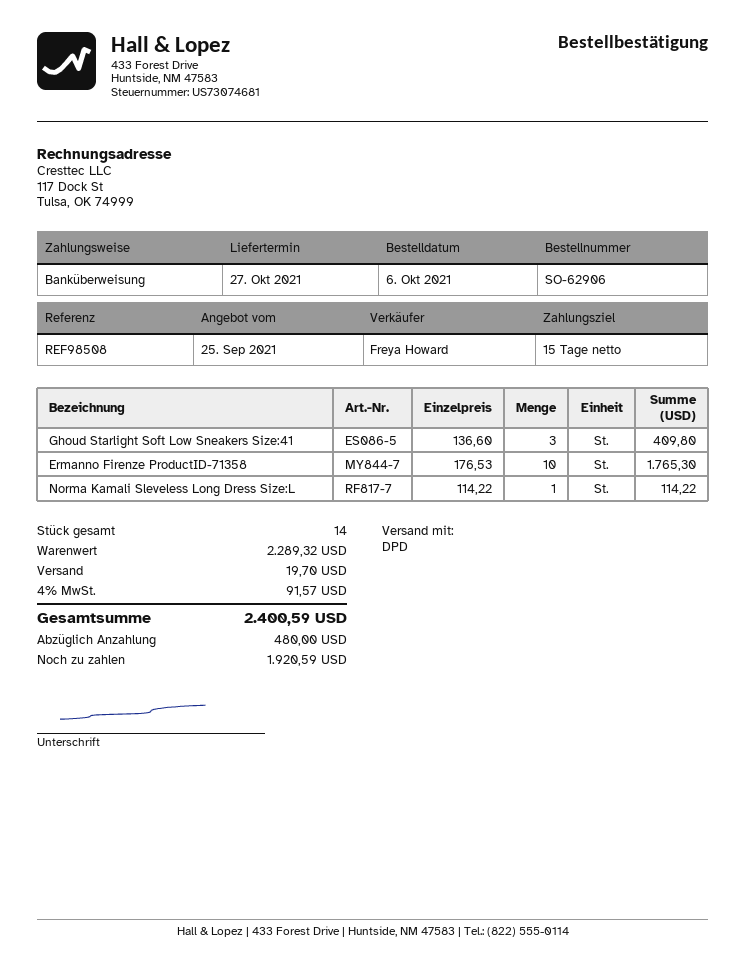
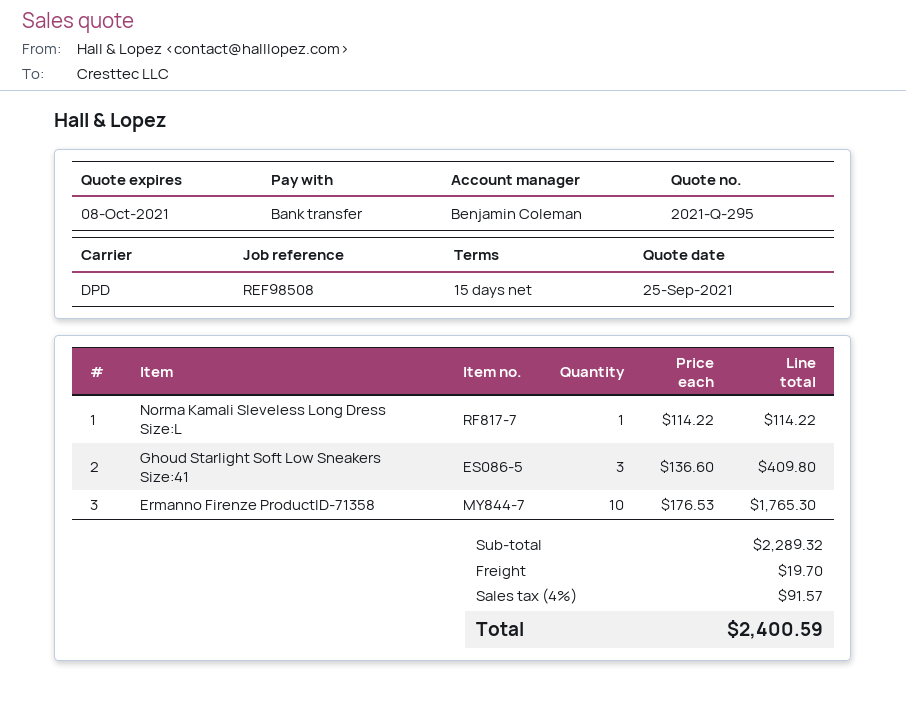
sales rep: Freya Howard -> Benjamin Coleman

